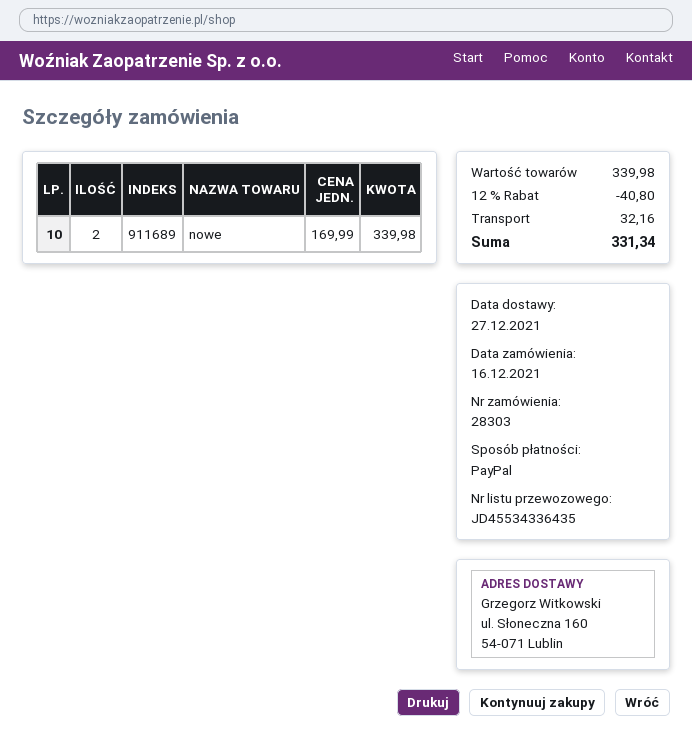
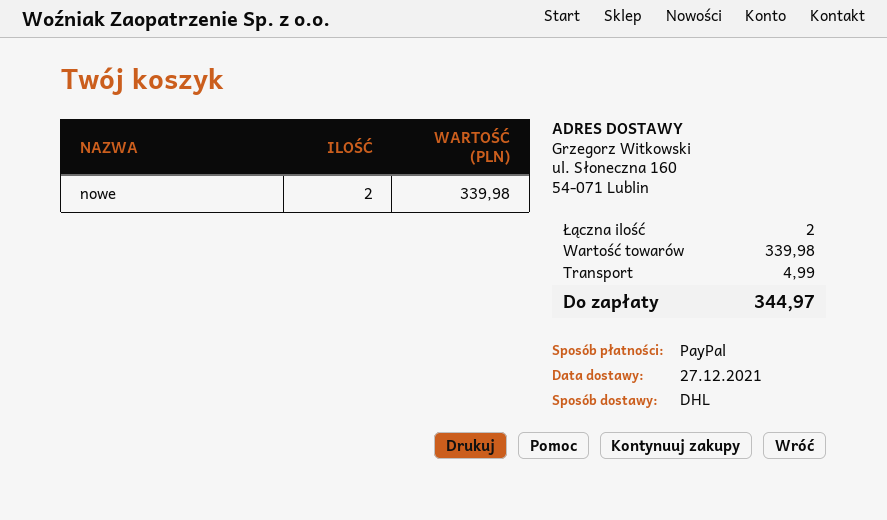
discount: 12% = 40.80 -> none
shipping: 32.16 -> 4.99
total: 331.34 -> 344.97

